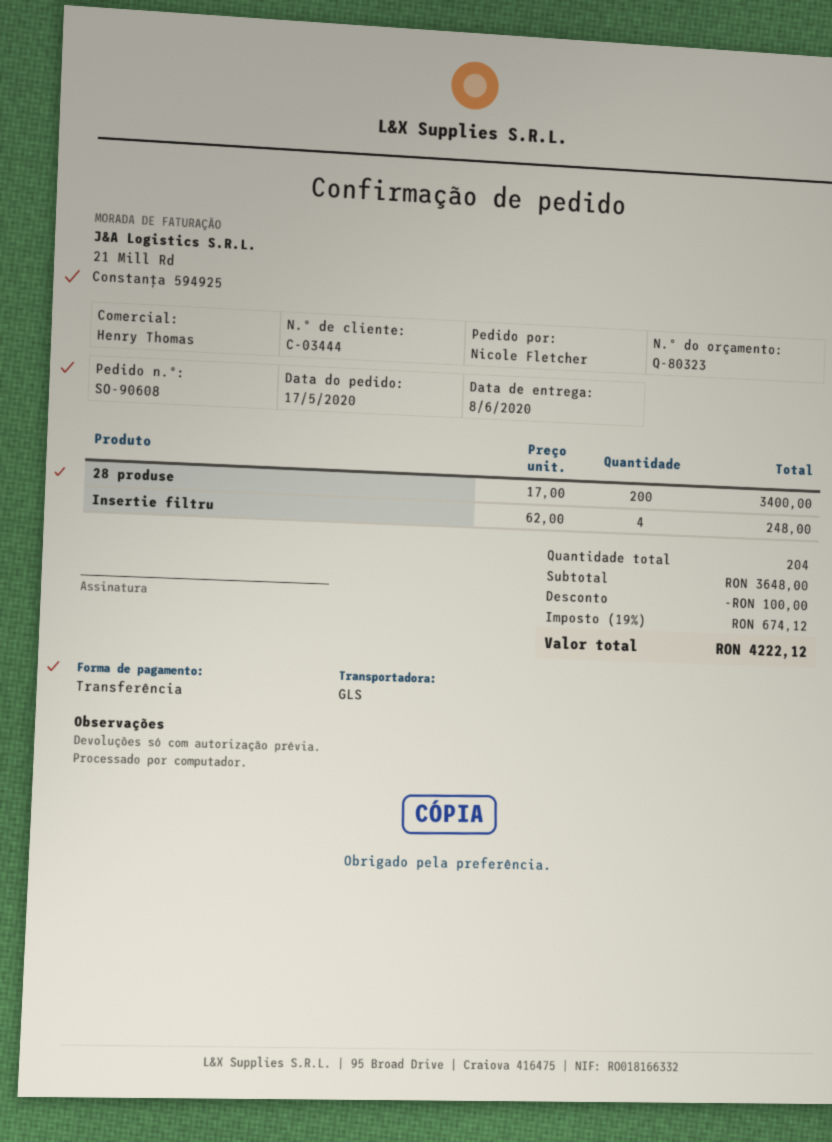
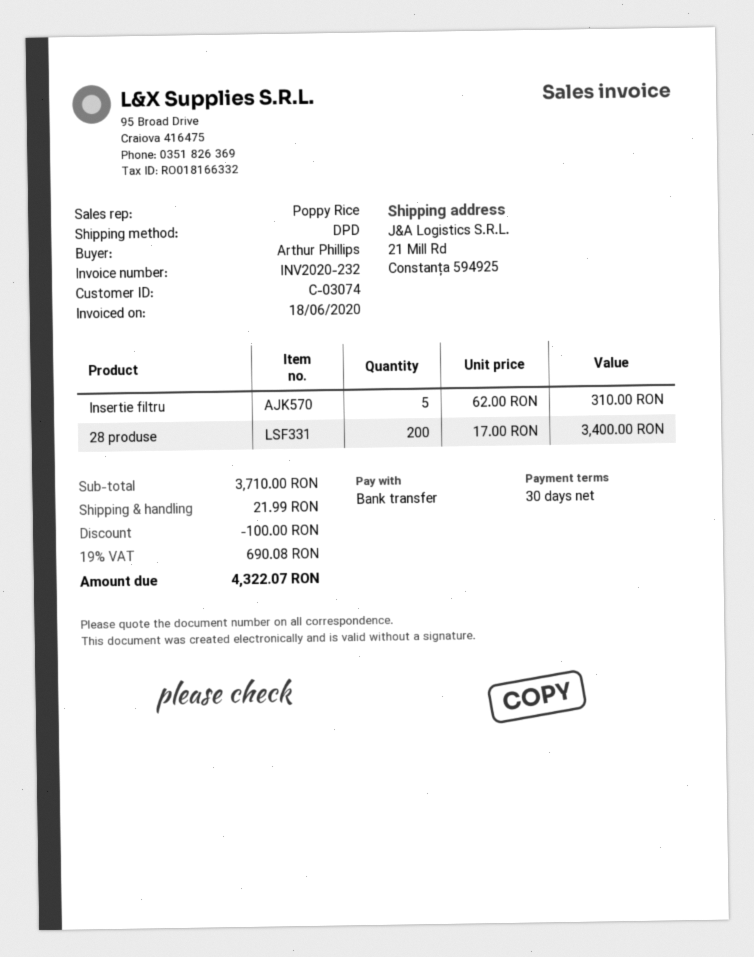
customer number: C-03444 -> C-03074
ordered by: Nicole Fletcher -> Arthur Phillips
sales rep: Henry Thomas -> Poppy Rice
shipping method: GLS -> DPD
Insertie filtru: 4 x 62.00 = 248.00 -> 5 x 62.00 = 310.00
subtotal: 3648.00 -> 3710.00
shipping: none -> 21.99
tax: 19% = 674.12 -> 19% = 690.08
total: 4222.12 -> 4322.07

